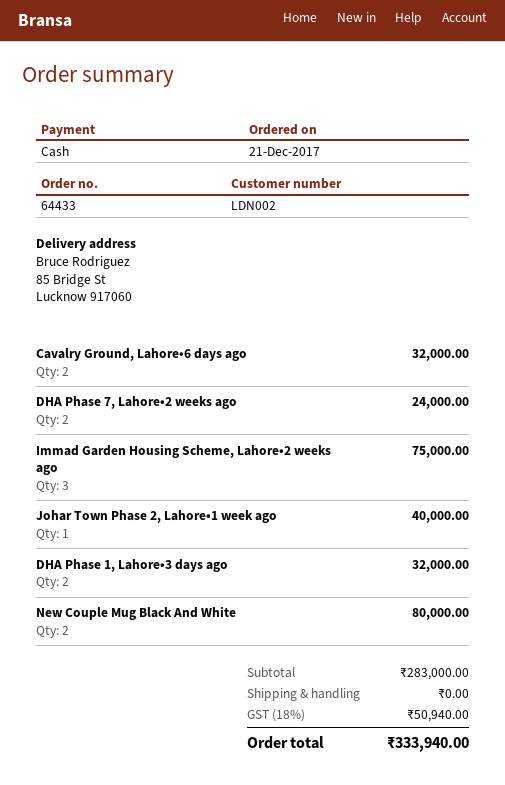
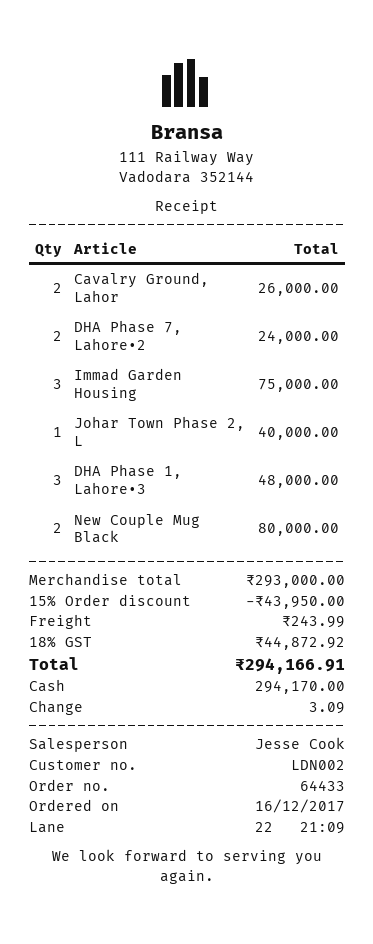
order date: 2017-12-21 -> 2017-12-16
Cavalry Ground, Lahore•6 days ago: 2 for 32000.00 -> 2 for 26000.00
DHA Phase 1, Lahore•3 days ago: 2 for 32000.00 -> 3 for 48000.00
subtotal: 283000.00 -> 293000.00
discount: none -> 15% = 43950.00
shipping: 0.00 -> 243.99
tax: 18% = 50940.00 -> 18% = 44872.92
total: 333940.00 -> 294166.91

